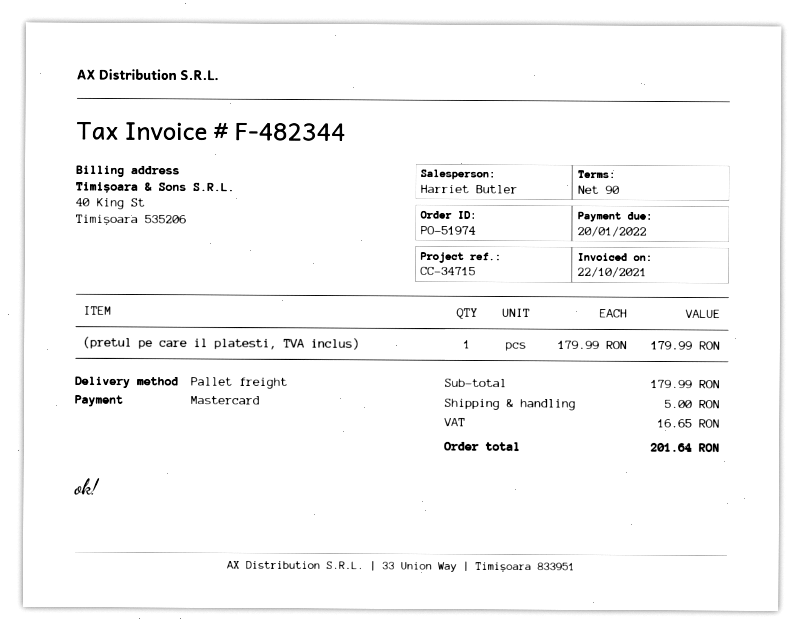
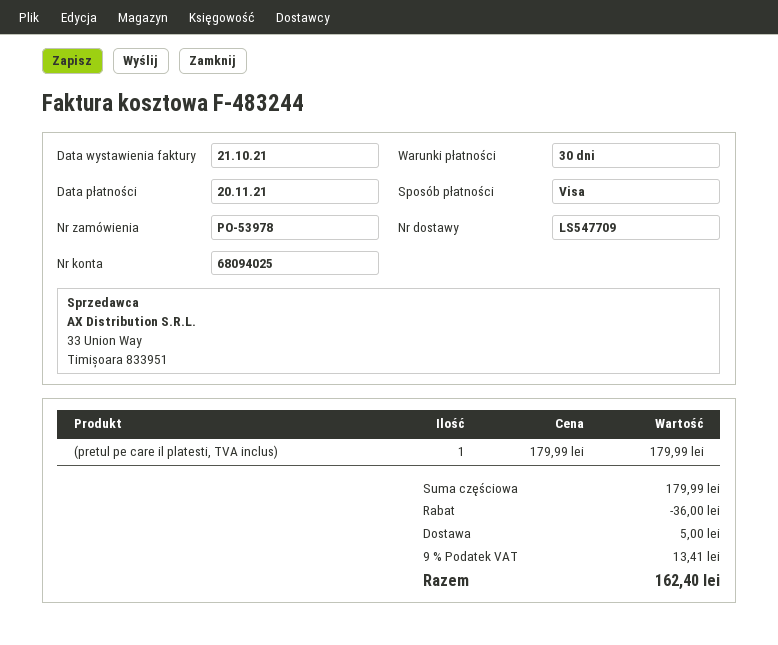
order number: PO-51974 -> PO-53978
invoice number: F-482344 -> F-483244
invoice date: 2021-10-22 -> 2021-10-21
payment terms: 90 days -> 30 days
due date: 2022-01-20 -> 2021-11-20
payment method: Mastercard -> Visa
discount: none -> 36.00
tax: 16.65 -> 13.41
total: 201.64 -> 162.40

